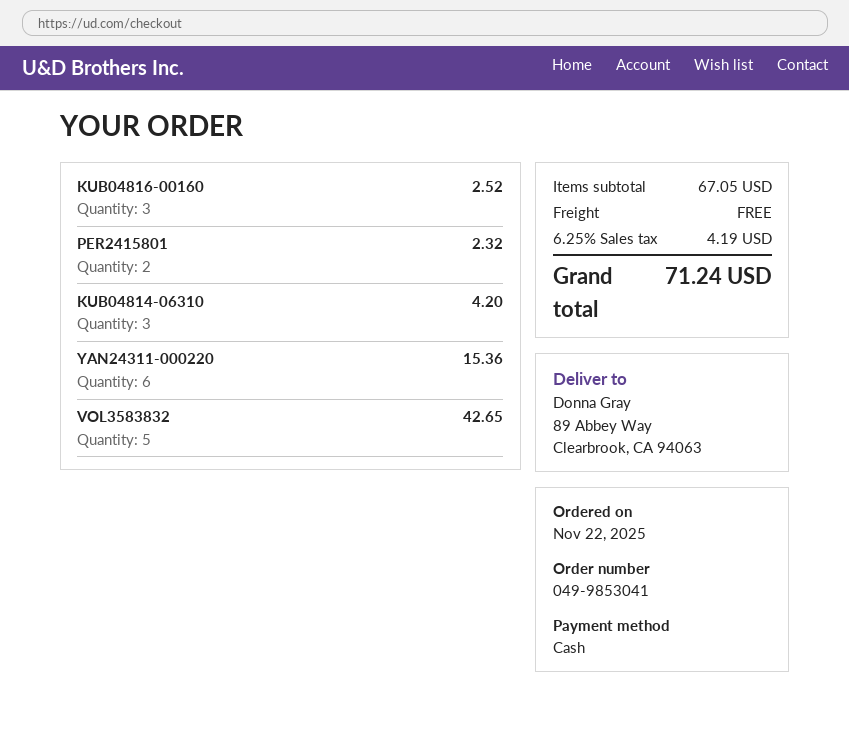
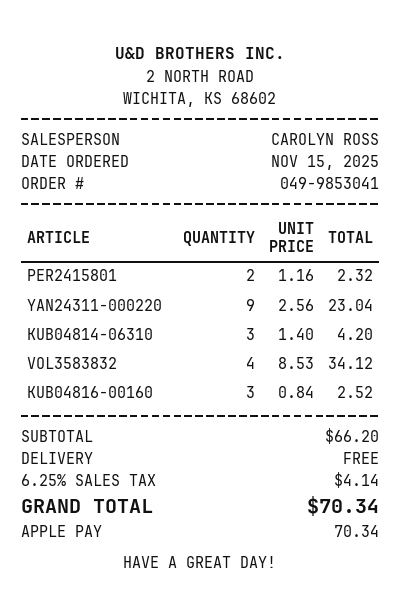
order date: 2025-11-22 -> 2025-11-15
payment method: cash -> Apple Pay
YAN24311-000220: 6 for 15.36 -> 9 for 23.04
VOL3583832: 5 for 42.65 -> 4 for 34.12
subtotal: 67.05 -> 66.20
tax: 6.25% = 4.19 -> 6.25% = 4.14
total: 71.24 -> 70.34

